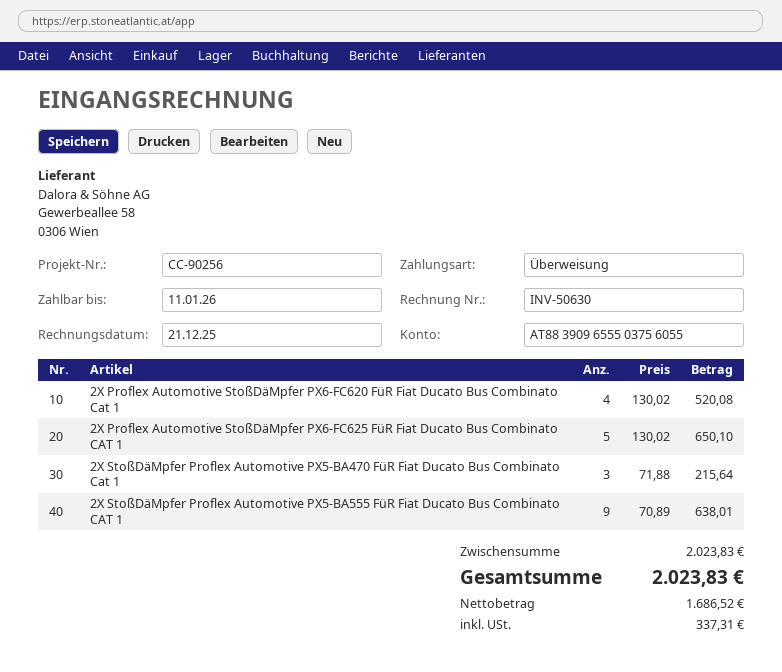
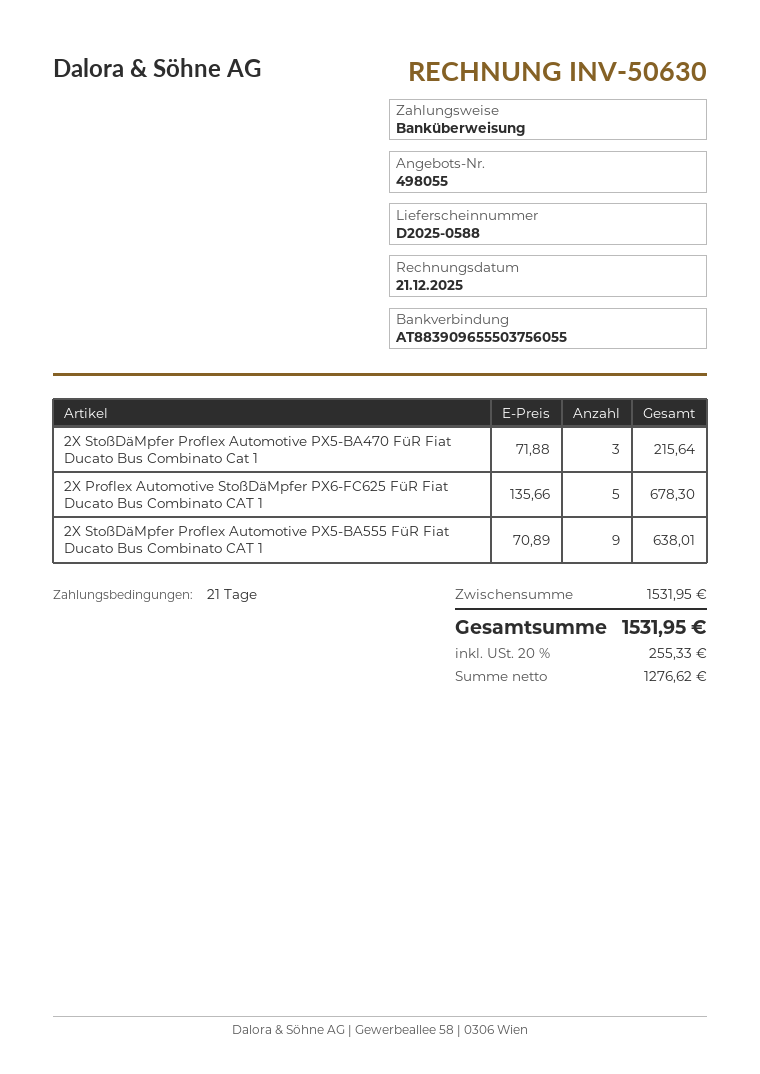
2X Proflex Automotive StoßDäMpfer PX6-FC620 FüR Fiat Ducato Bus Combinato Cat 1: 4 x 130.02 = 520.08 -> none
2X Proflex Automotive StoßDäMpfer PX6-FC625 FüR Fiat Ducato Bus Combinato CAT 1: 5 x 130.02 = 650.10 -> 5 x 135.66 = 678.30
subtotal: 2023.83 -> 1531.95
net: 1686.52 -> 1276.62
tax: 337.31 -> 255.33
total: 2023.83 -> 1531.95

